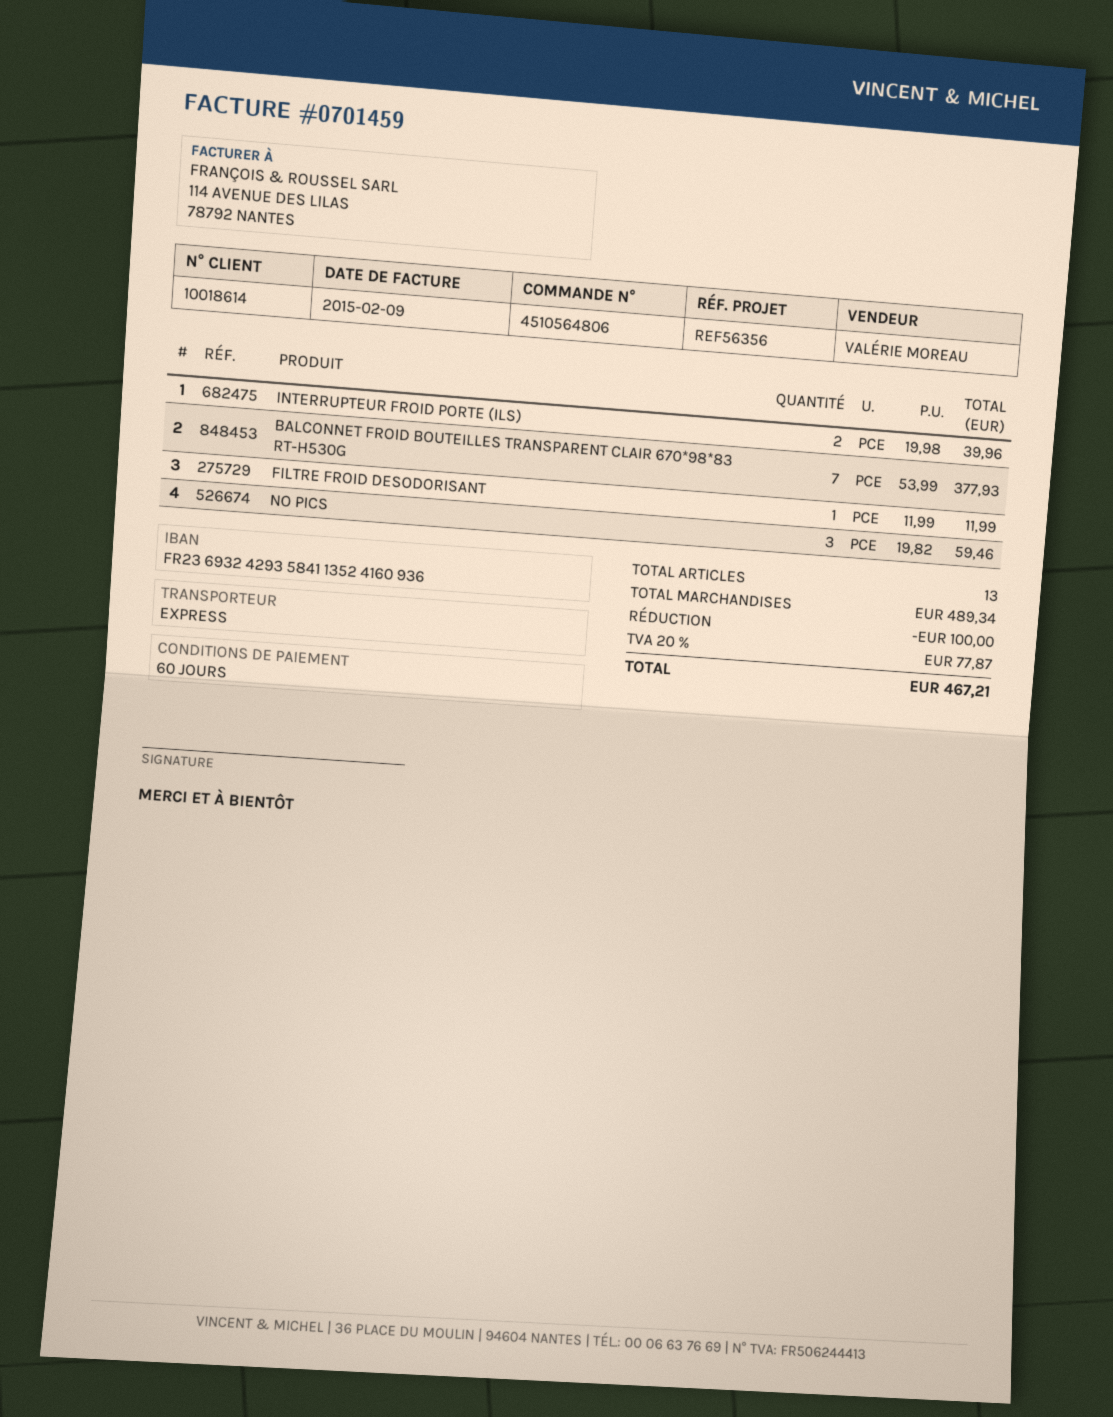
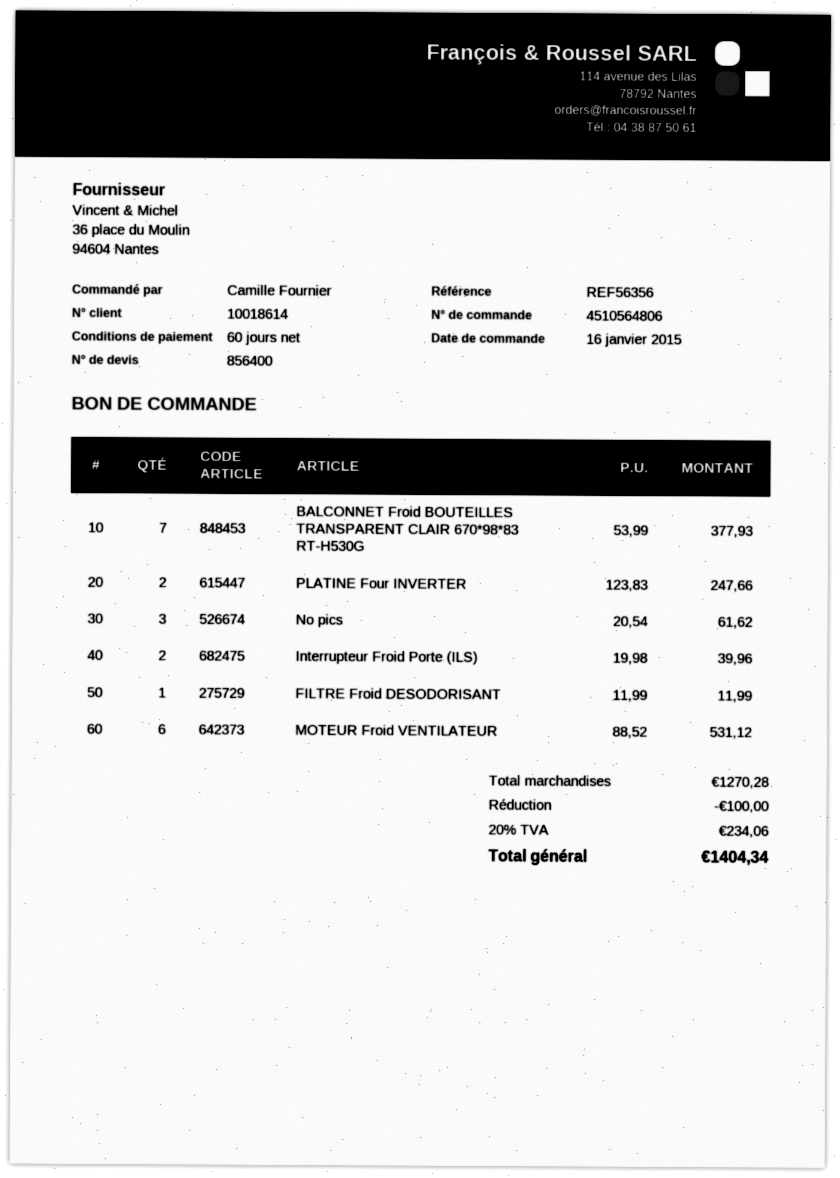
NO PICS: 3 x 19.82 = 59.46 -> 3 x 20.54 = 61.62
PLATINE Four INVERTER: none -> 2 x 123.83 = 247.66
MOTEUR Froid VENTILATEUR: none -> 6 x 88.52 = 531.12
subtotal: 489.34 -> 1270.28
tax: 20% = 77.87 -> 20% = 234.06
total: 467.21 -> 1404.34

